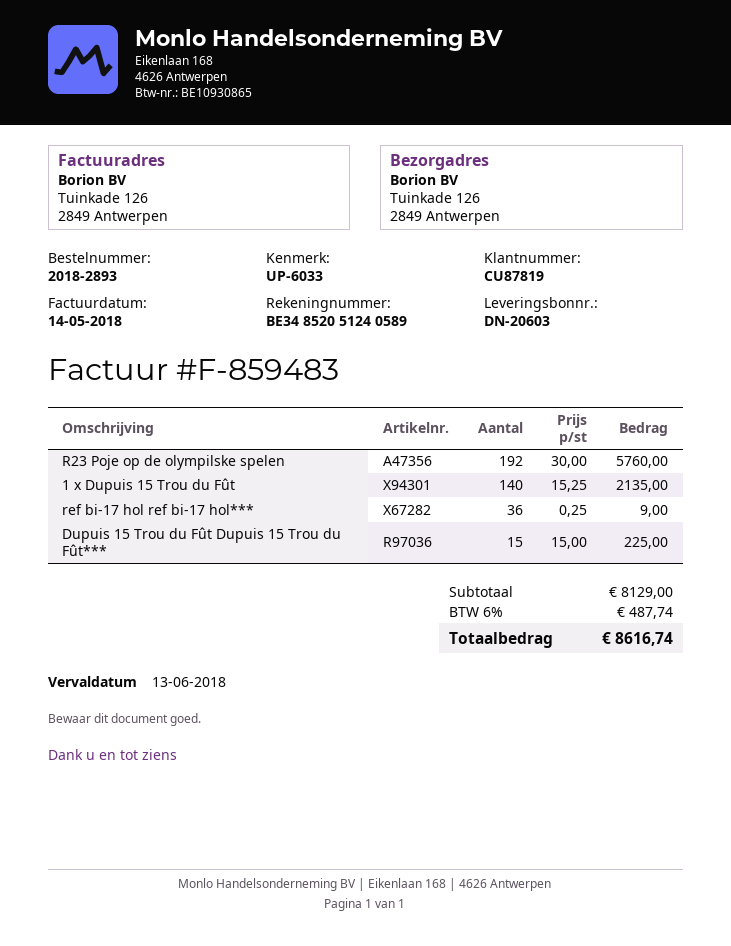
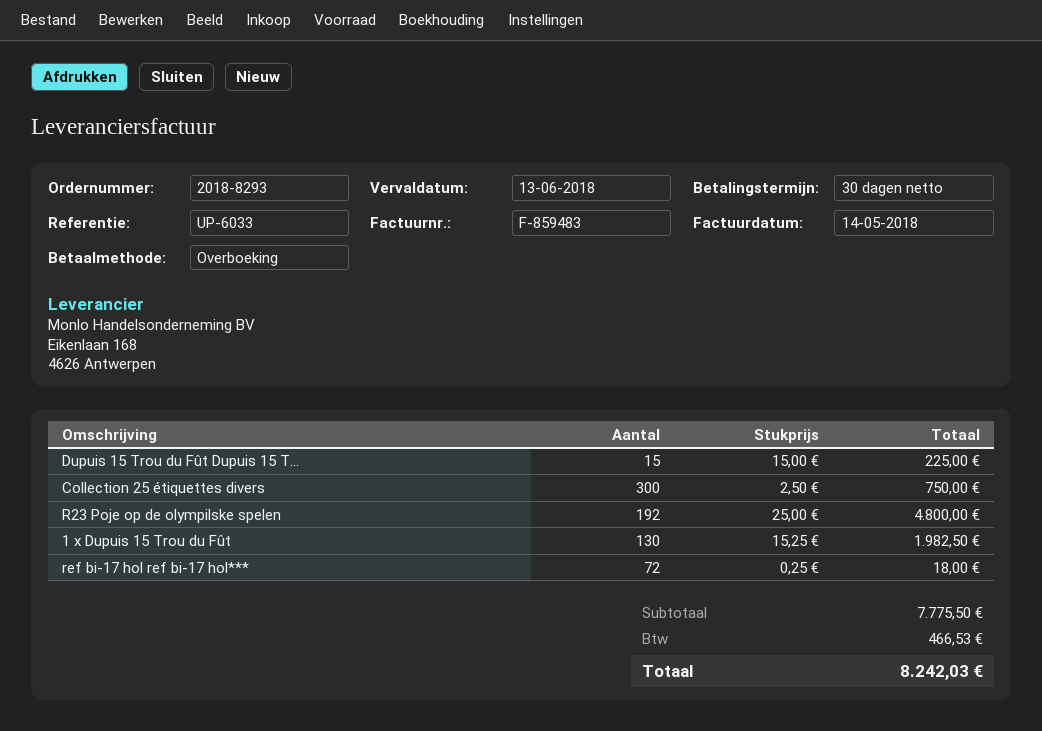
order number: 2018-2893 -> 2018-8293
R23 Poje op de olympilske spelen: 192 x 30.00 = 5760.00 -> 192 x 25.00 = 4800.00
1 x Dupuis 15 Trou du Fût: 140 x 15.25 = 2135.00 -> 130 x 15.25 = 1982.50
ref bi-17 hol ref bi-17 hol***: 36 x 0.25 = 9.00 -> 72 x 0.25 = 18.00
Collection 25 étiquettes divers: none -> 300 x 2.50 = 750.00
subtotal: 8129.00 -> 7775.50
tax: 487.74 -> 466.53
total: 8616.74 -> 8242.03

